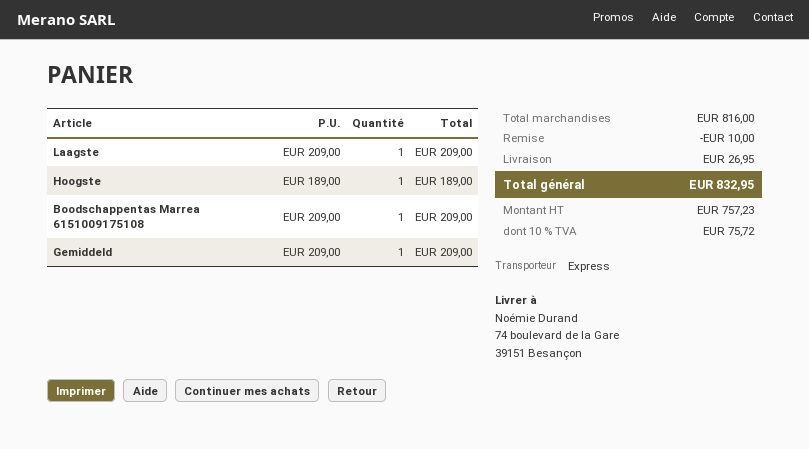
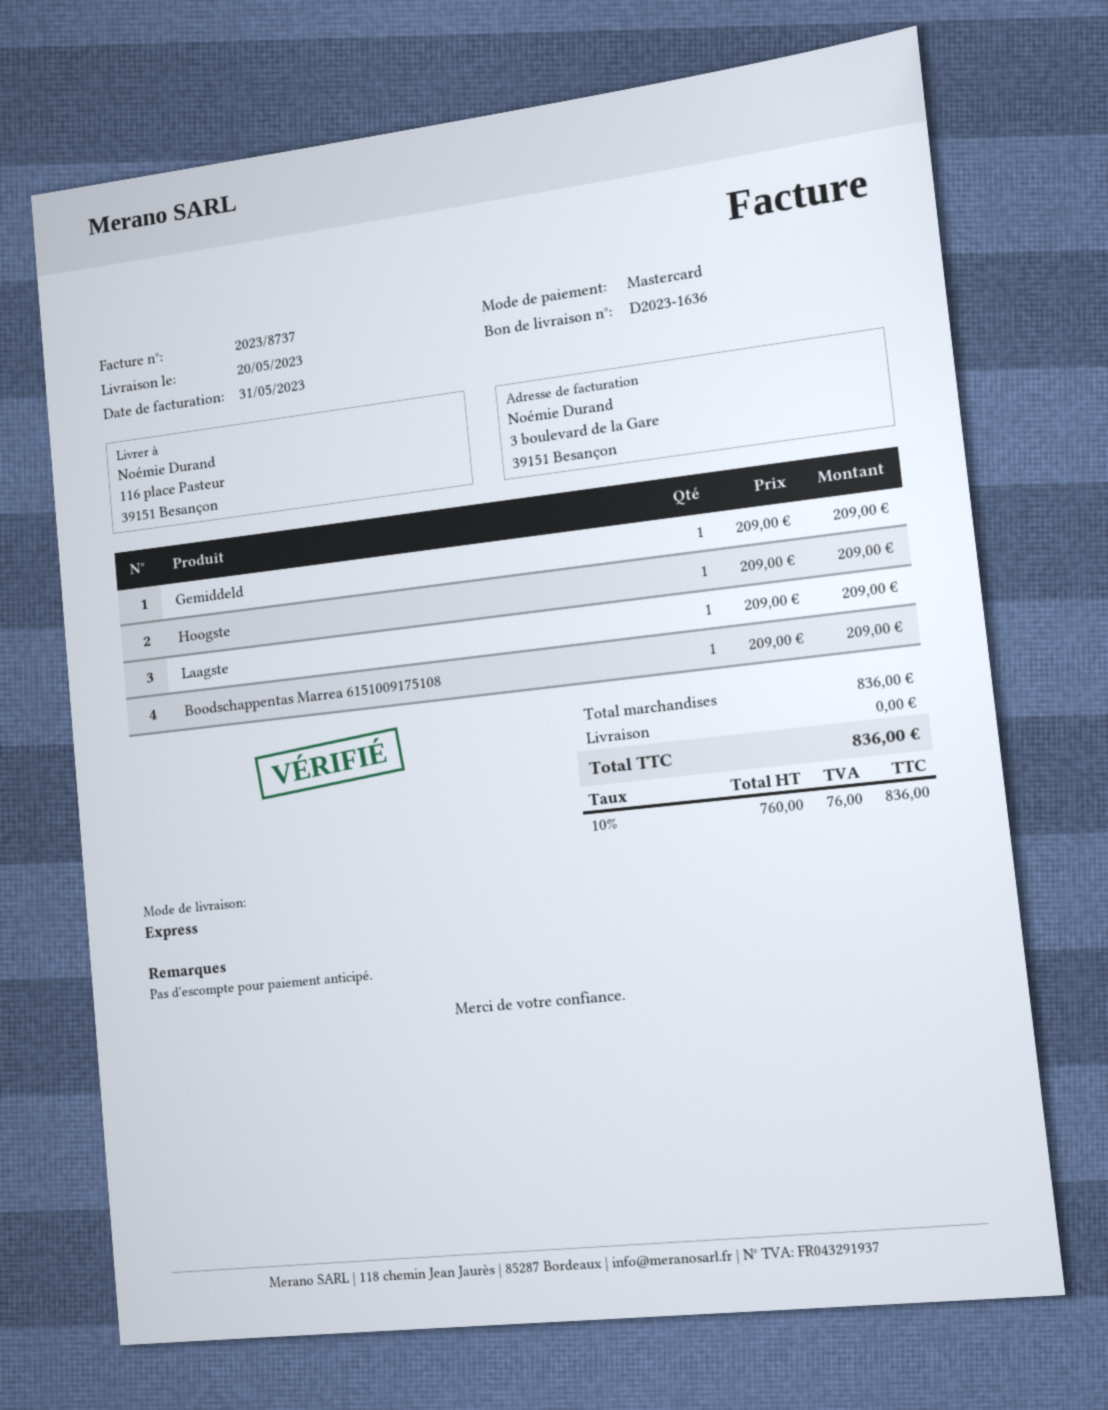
ship to: 74 boulevard de la Gare, 39151 Besançon -> 116 place Pasteur, 39151 Besançon
Hoogste: 1 x 189.00 = 189.00 -> 1 x 209.00 = 209.00
subtotal: 816.00 -> 836.00
discount: 10.00 -> none
shipping: 26.95 -> 0.00
net: 757.23 -> 760.00
tax: 10% = 75.72 -> 10% = 76.00
total: 832.95 -> 836.00

